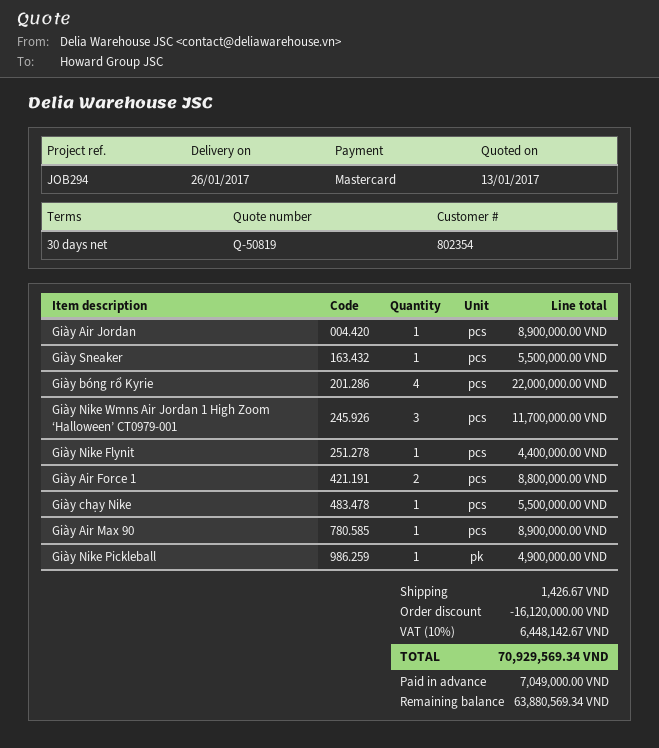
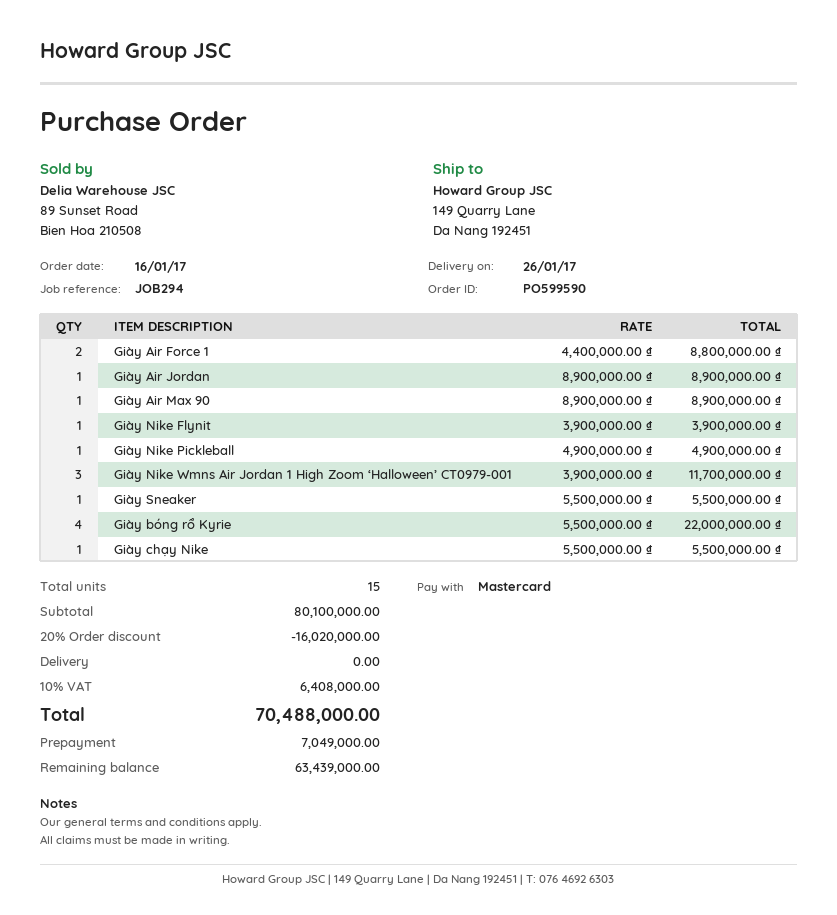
Giày Nike Flynit: 1 for 4400000.00 -> 1 for 3900000.00
discount: 16120000.00 -> 16020000.00
shipping: 1426.67 -> 0.00
tax: 10% = 6448142.67 -> 10% = 6408000.00
total: 70929569.34 -> 70488000.00
balance: 63880569.34 -> 63439000.00

